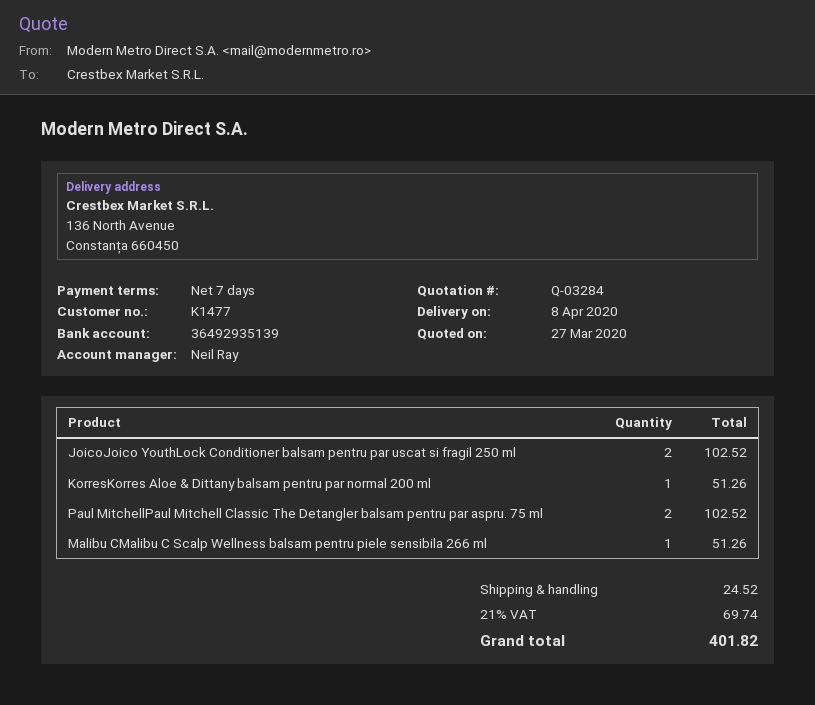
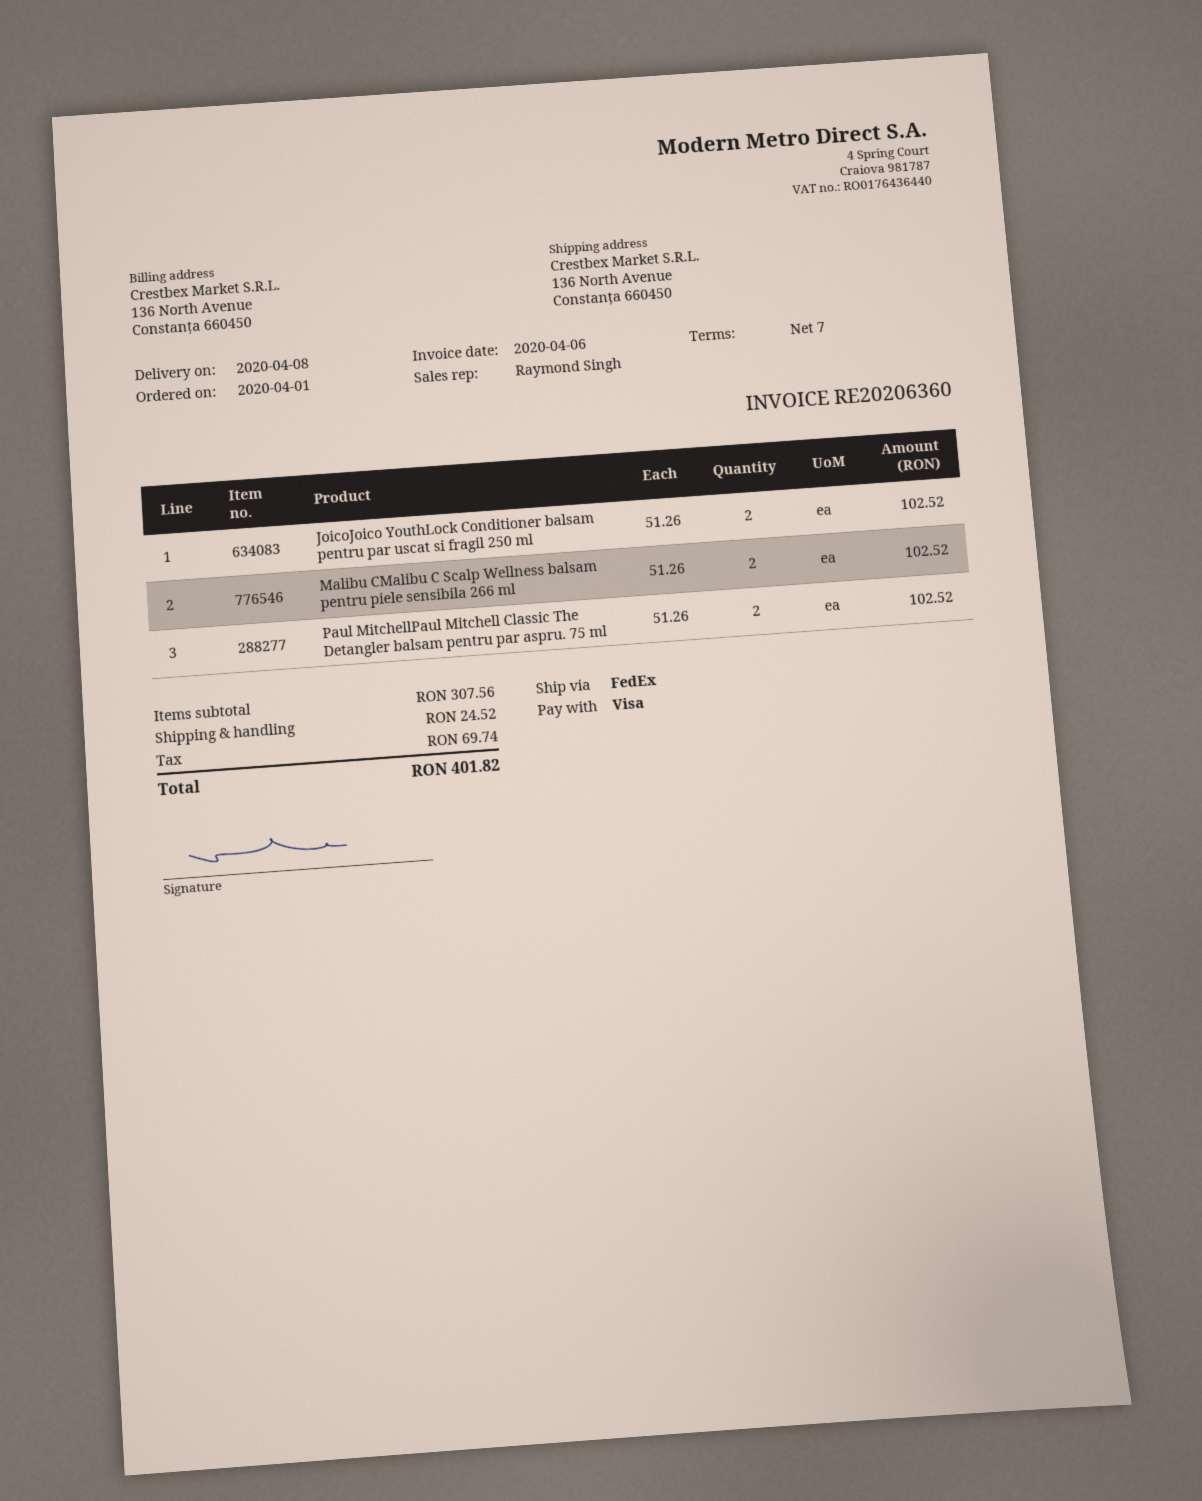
sales rep: Neil Ray -> Raymond Singh
KorresKorres Aloe & Dittany balsam pentru par normal 200 ml: 1 for 51.26 -> none
Malibu CMalibu C Scalp Wellness balsam pentru piele sensibila 266 ml: 1 for 51.26 -> 2 for 102.52

